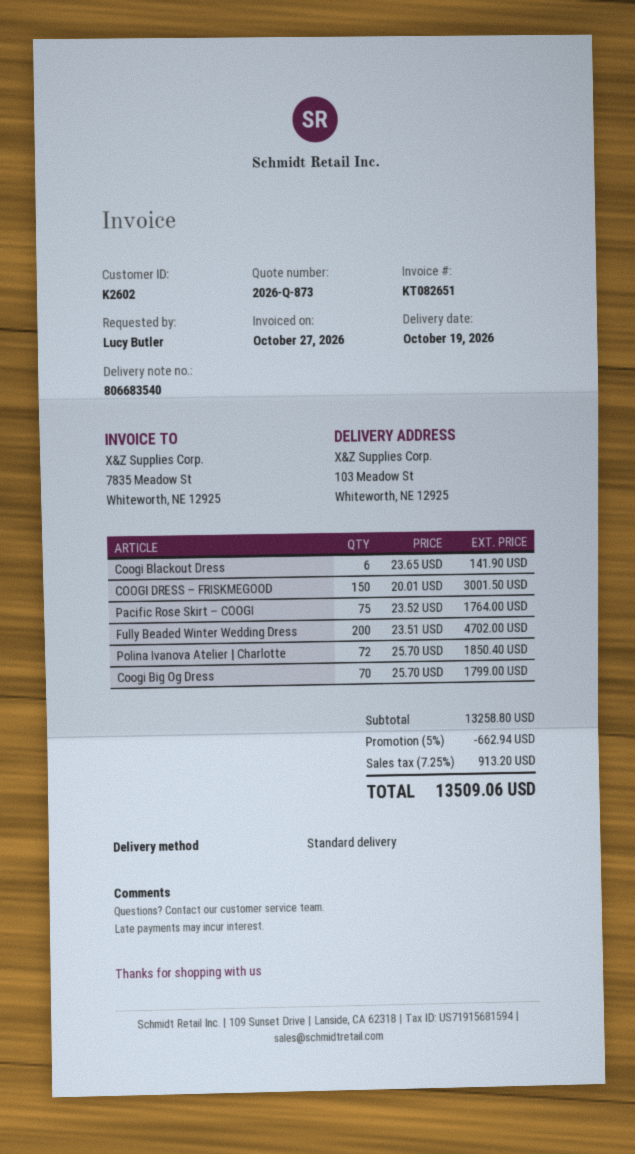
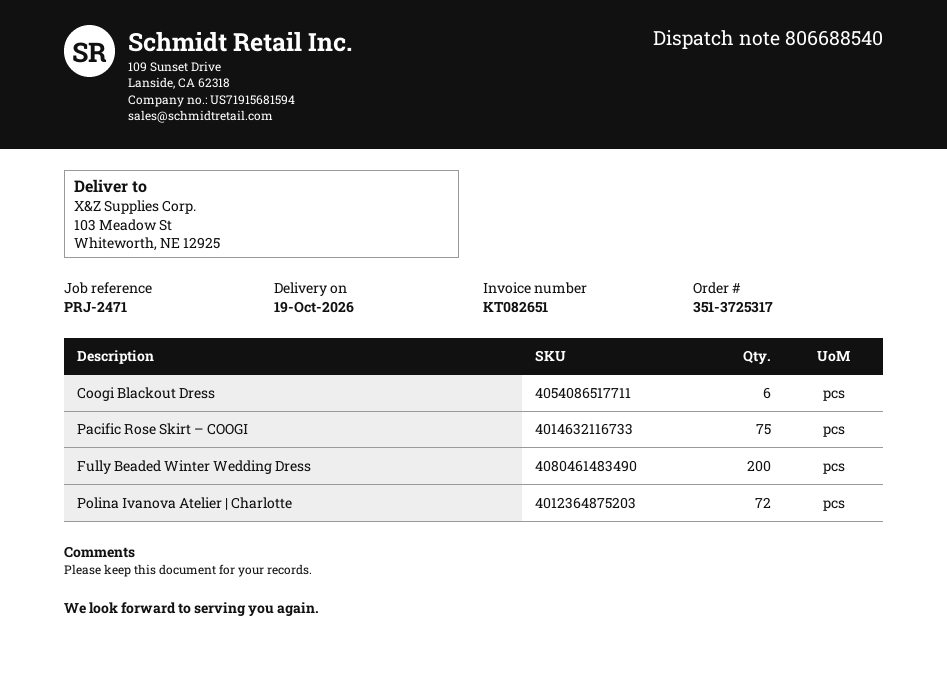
delivery note number: 806683540 -> 806688540
COOGI DRESS – FRISKMEGOOD: 150 -> none
Coogi Big Og Dress: 70 -> none

